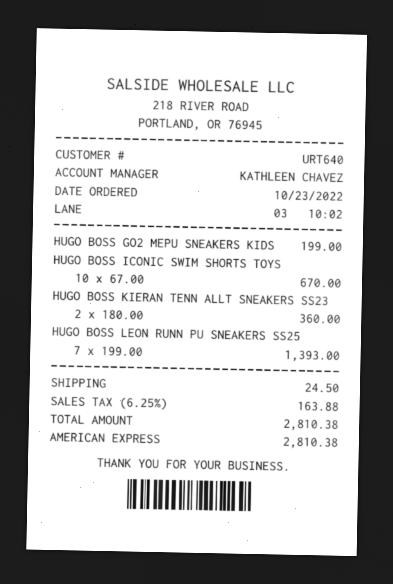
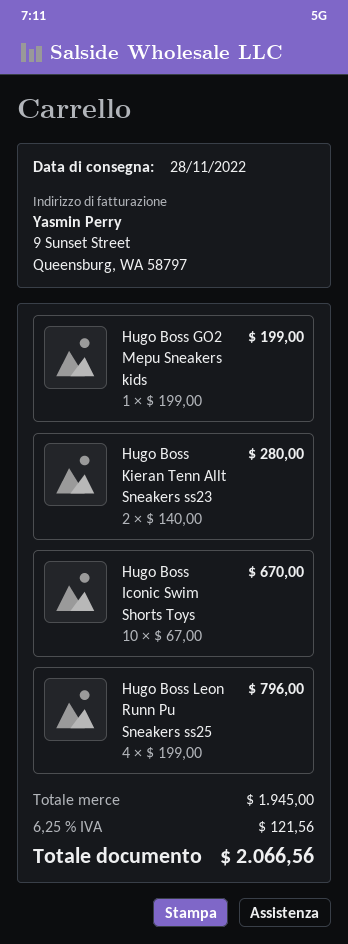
HUGO BOSS KIERAN TENN ALLT SNEAKERS SS23: 2 x 180.00 = 360.00 -> 2 x 140.00 = 280.00
HUGO BOSS LEON RUNN PU SNEAKERS SS25: 7 x 199.00 = 1393.00 -> 4 x 199.00 = 796.00
shipping: 24.50 -> none
tax: 6.25% = 163.88 -> 6.25% = 121.56
total: 2810.38 -> 2066.56

